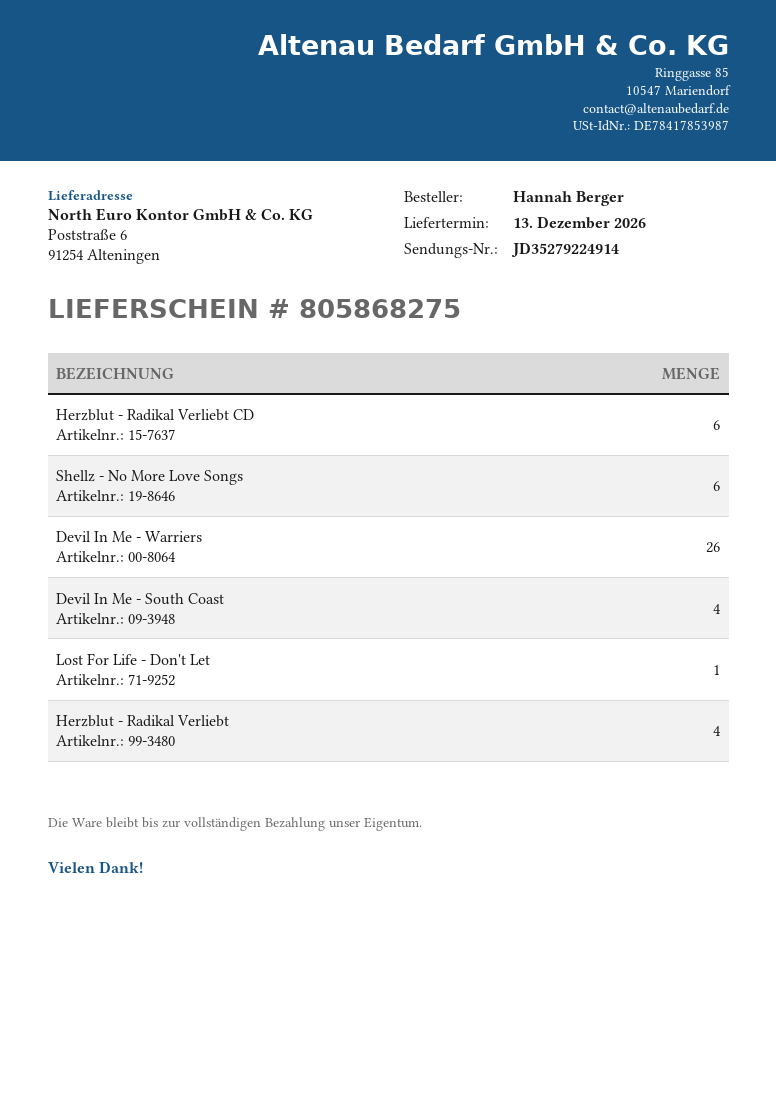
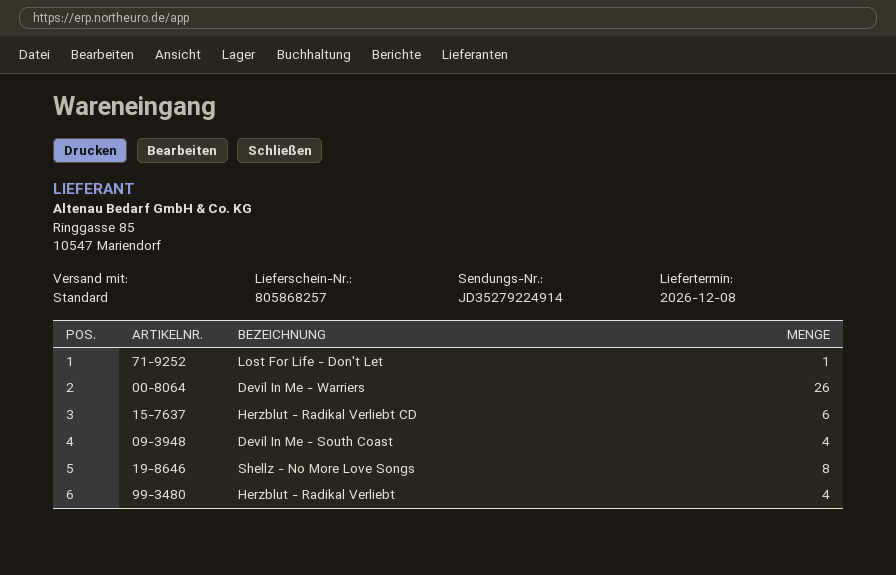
delivery note number: 805868275 -> 805868257
delivery date: 2026-12-13 -> 2026-12-08
Shellz - No More Love Songs: 6 -> 8

